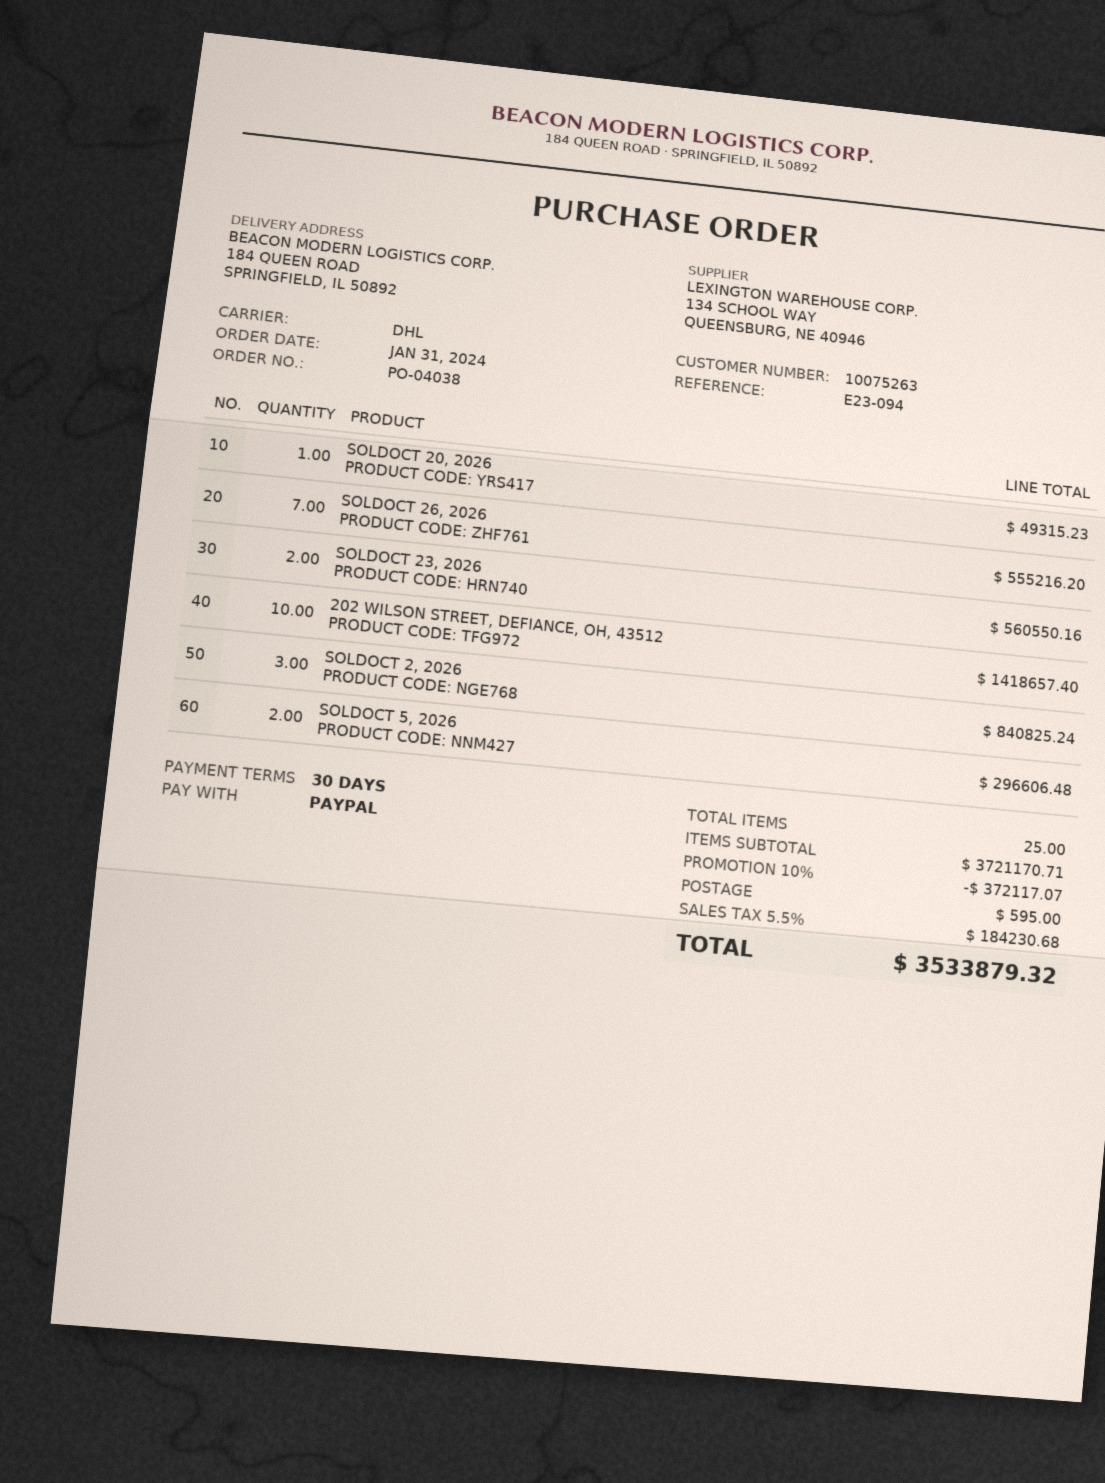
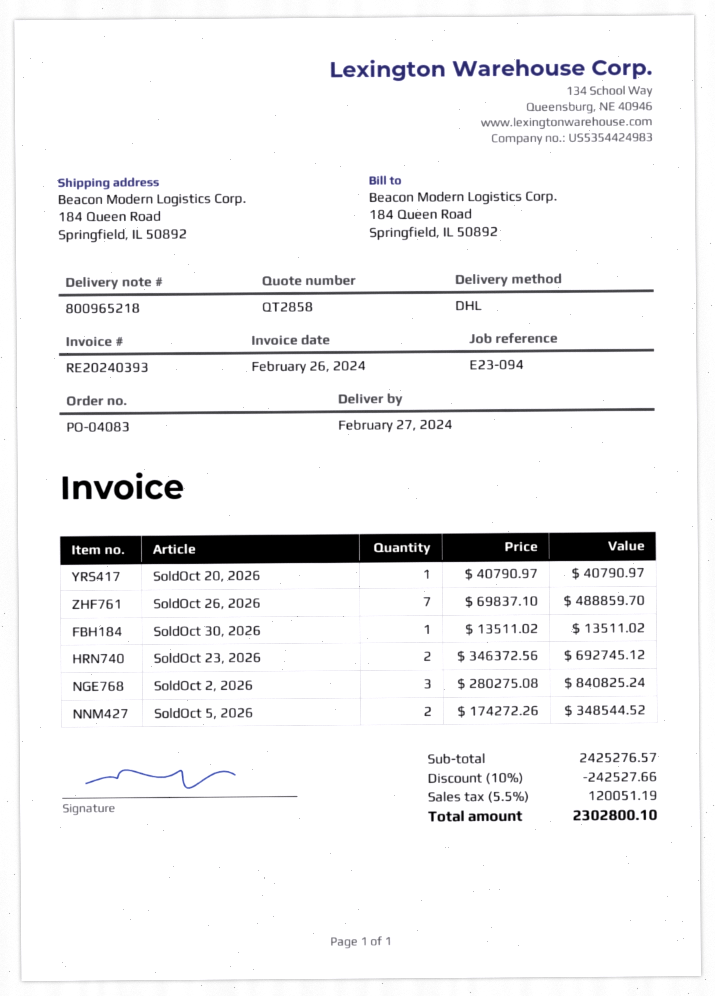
order number: PO-04038 -> PO-04083
SOLDOCT 20, 2026: 1 for 49315.23 -> 1 for 40790.97
SOLDOCT 26, 2026: 7 for 555216.20 -> 7 for 488859.70
SOLDOCT 23, 2026: 2 for 560550.16 -> 2 for 692745.12
202 WILSON STREET, DEFIANCE, OH, 43512: 10 for 1418657.40 -> none
SOLDOCT 5, 2026: 2 for 296606.48 -> 2 for 348544.52
SoldOct 30, 2026: none -> 1 for 13511.02
subtotal: 3721170.71 -> 2425276.57
discount: 10% = 372117.07 -> 10% = 242527.66
shipping: 595.00 -> none
tax: 5.5% = 184230.68 -> 5.5% = 120051.19
total: 3533879.32 -> 2302800.10

